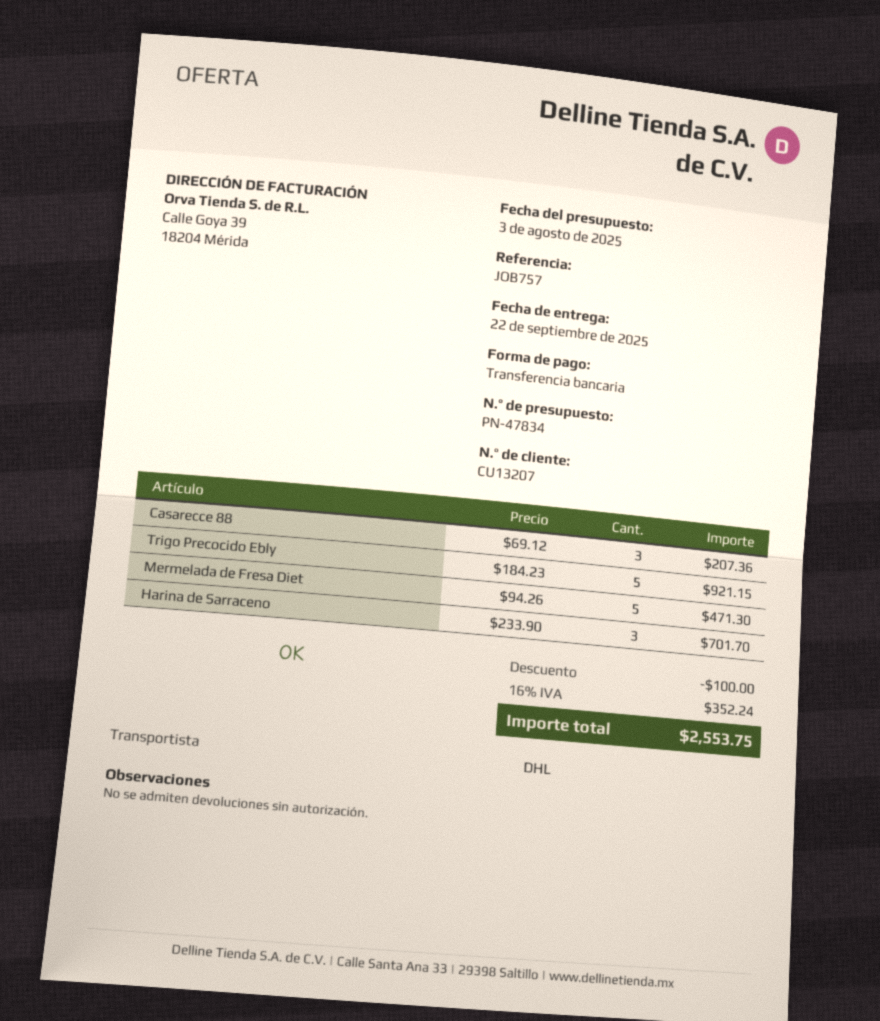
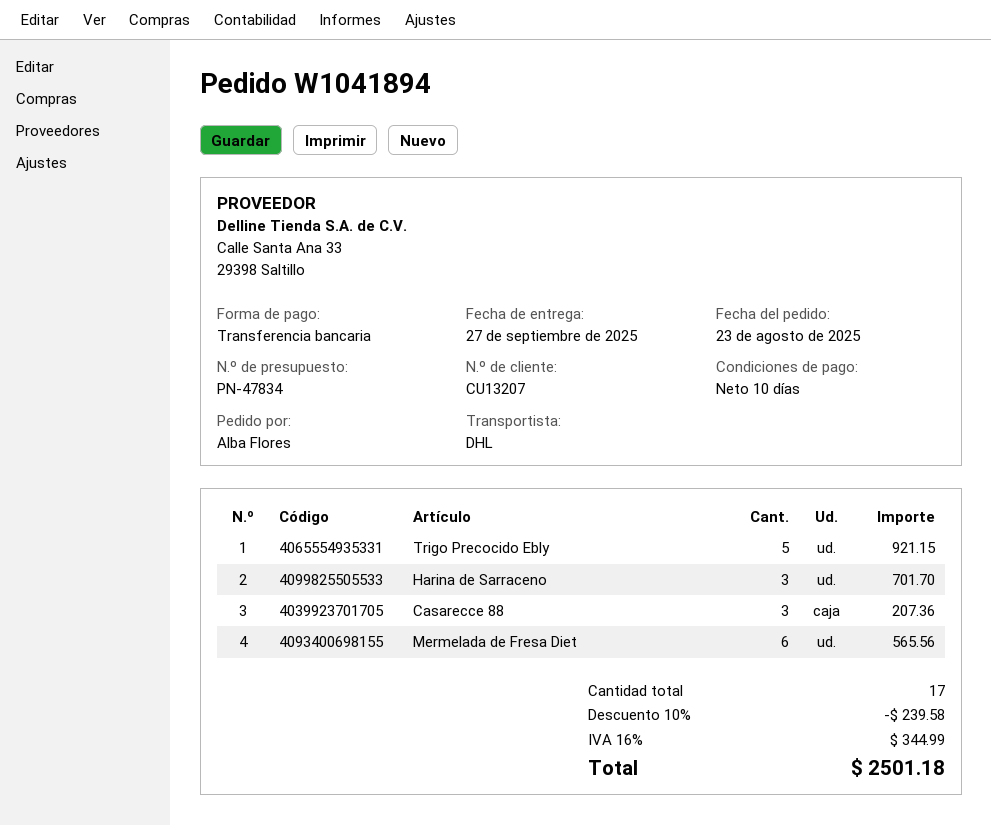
delivery date: 2025-09-22 -> 2025-09-27
Mermelada de Fresa Diet: 5 for 471.30 -> 6 for 565.56
discount: 100.00 -> 239.58
tax: 16% = 352.24 -> 16% = 344.99
total: 2553.75 -> 2501.18

